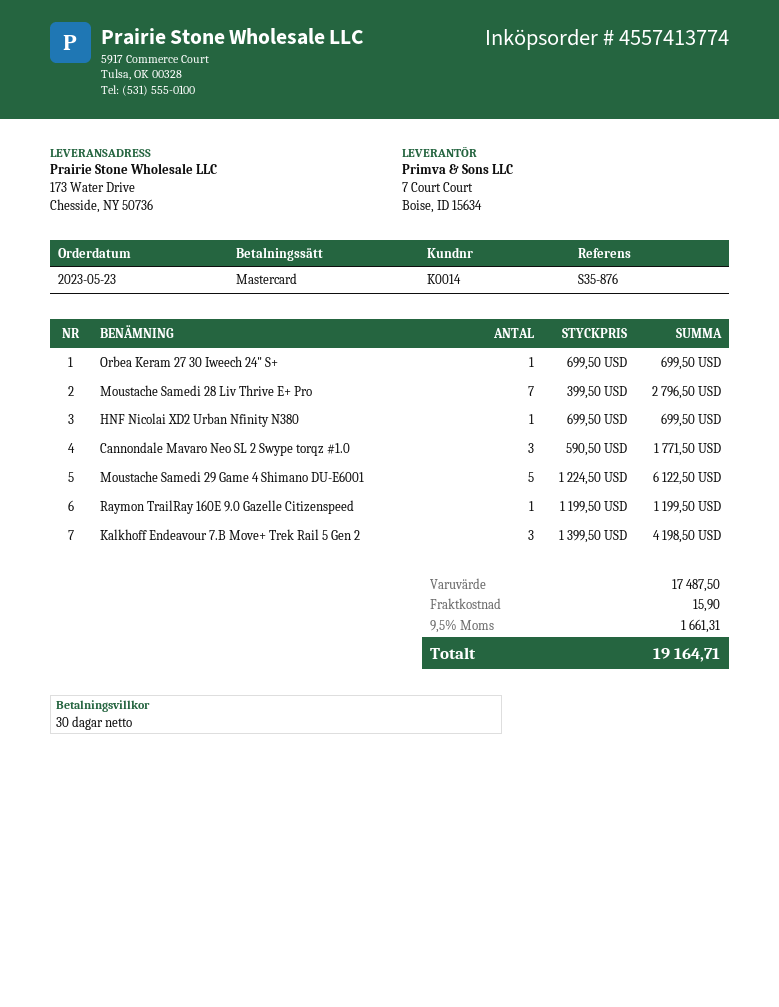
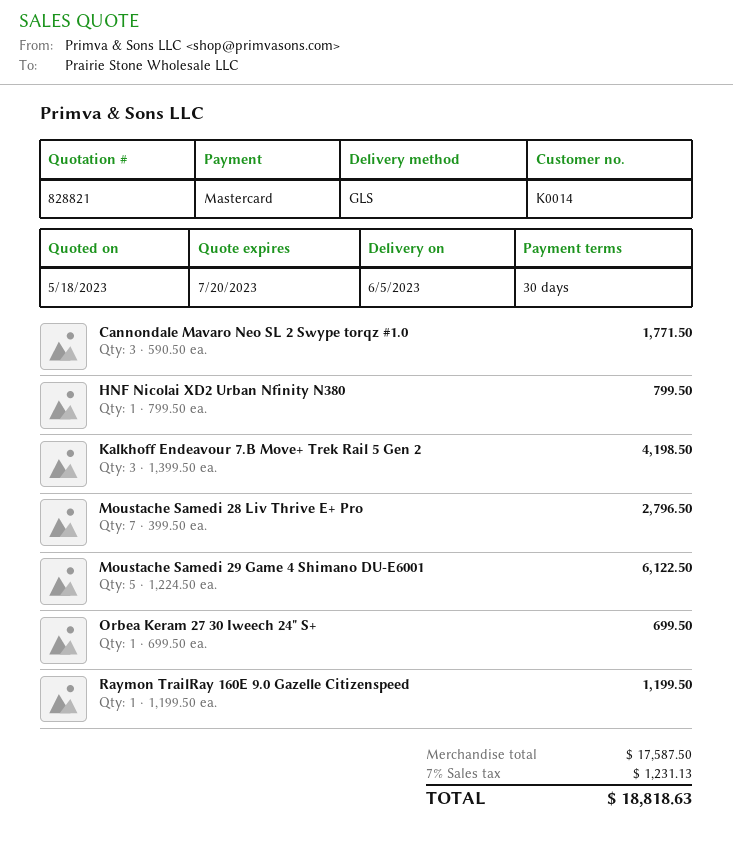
HNF Nicolai XD2 Urban Nfinity N380: 1 x 699.50 = 699.50 -> 1 x 799.50 = 799.50
subtotal: 17487.50 -> 17587.50
shipping: 15.90 -> none
tax: 9.5% = 1661.31 -> 7% = 1231.13
total: 19164.71 -> 18818.63

